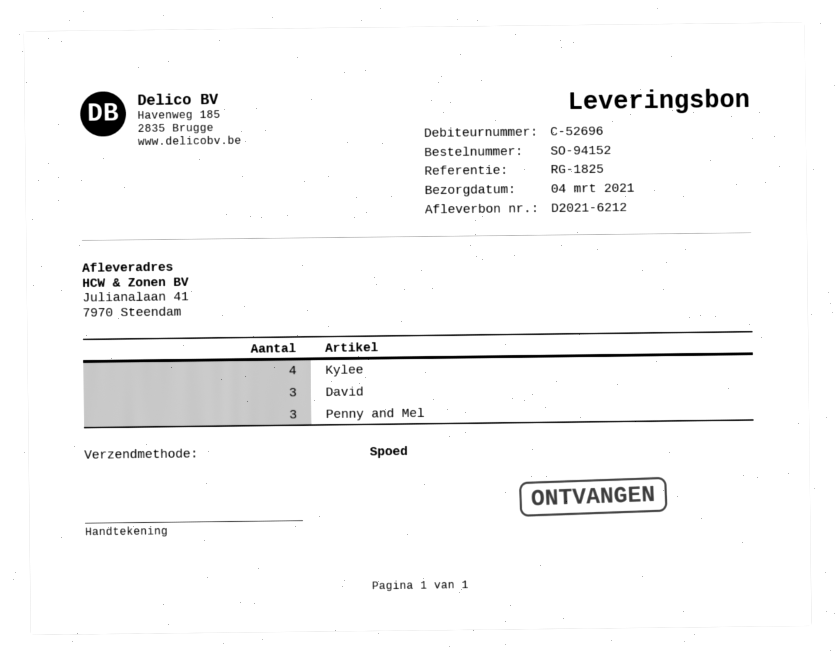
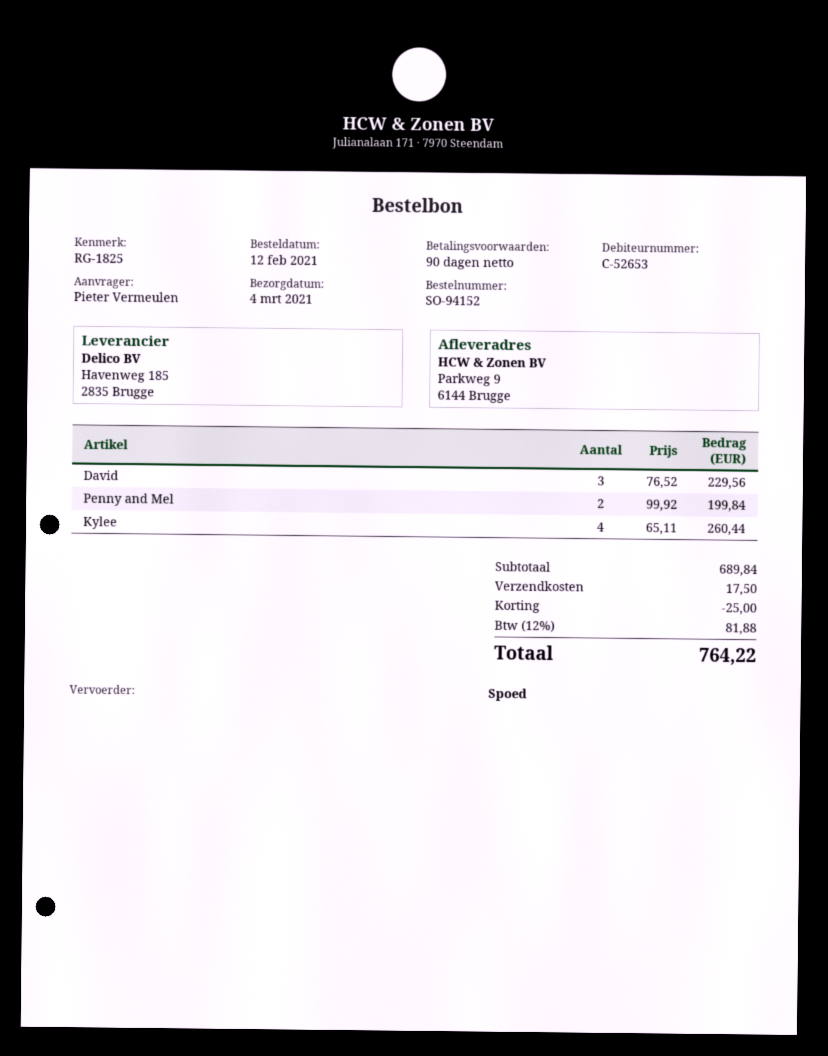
customer number: C-52696 -> C-52653
ship to: Julianalaan 41, 7970 Steendam -> Parkweg 9, 6144 Brugge
Penny and Mel: 3 -> 2

